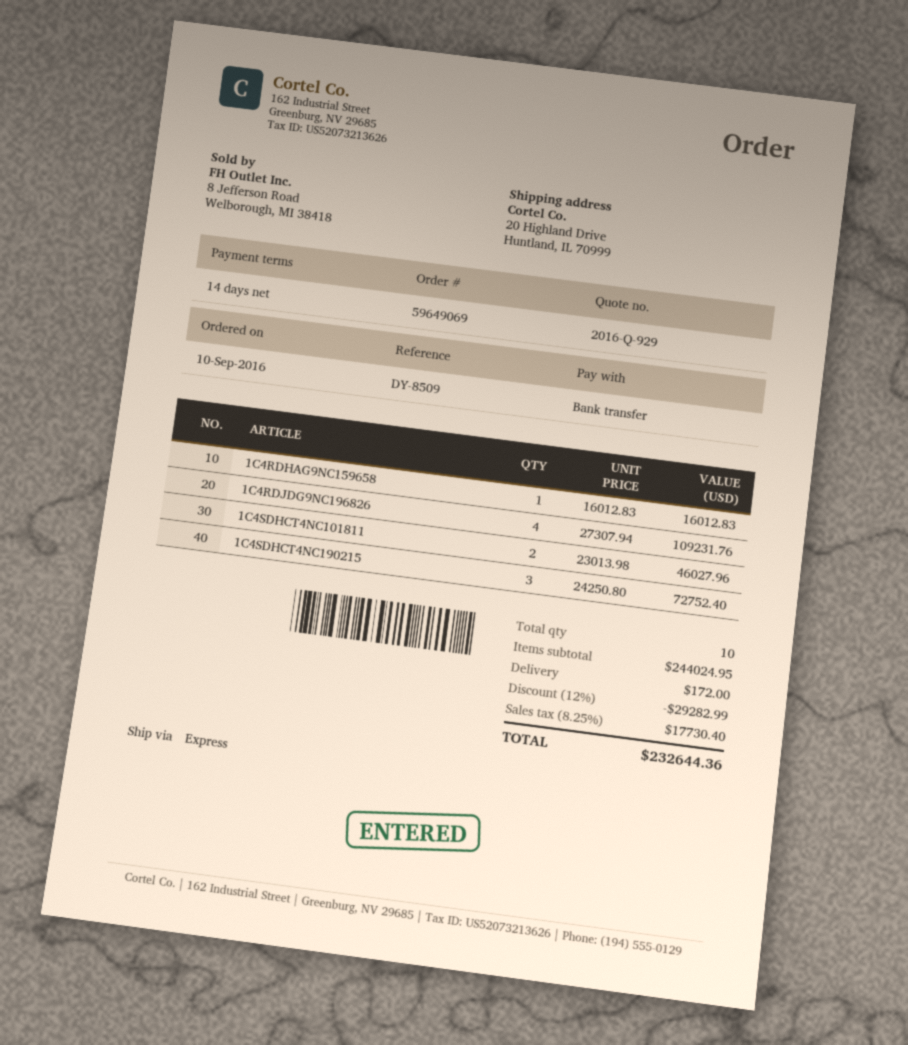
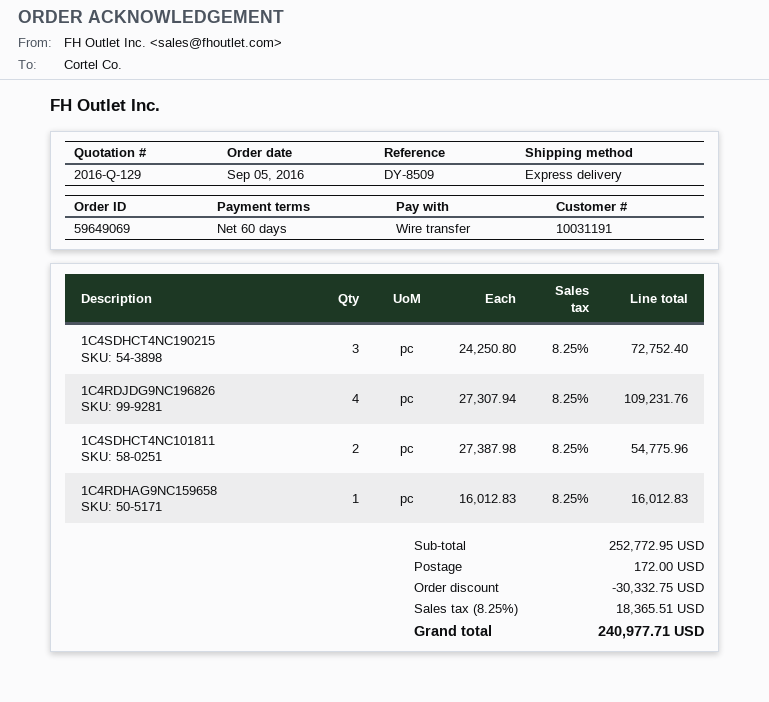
quote number: 2016-Q-929 -> 2016-Q-129
order date: 2016-09-10 -> 2016-09-05
payment terms: 14 days -> 60 days
1C4SDHCT4NC101811: 2 x 23013.98 = 46027.96 -> 2 x 27387.98 = 54775.96
subtotal: 244024.95 -> 252772.95
discount: 29282.99 -> 30332.75
tax: 8.25% = 17730.40 -> 8.25% = 18365.51
total: 232644.36 -> 240977.71

